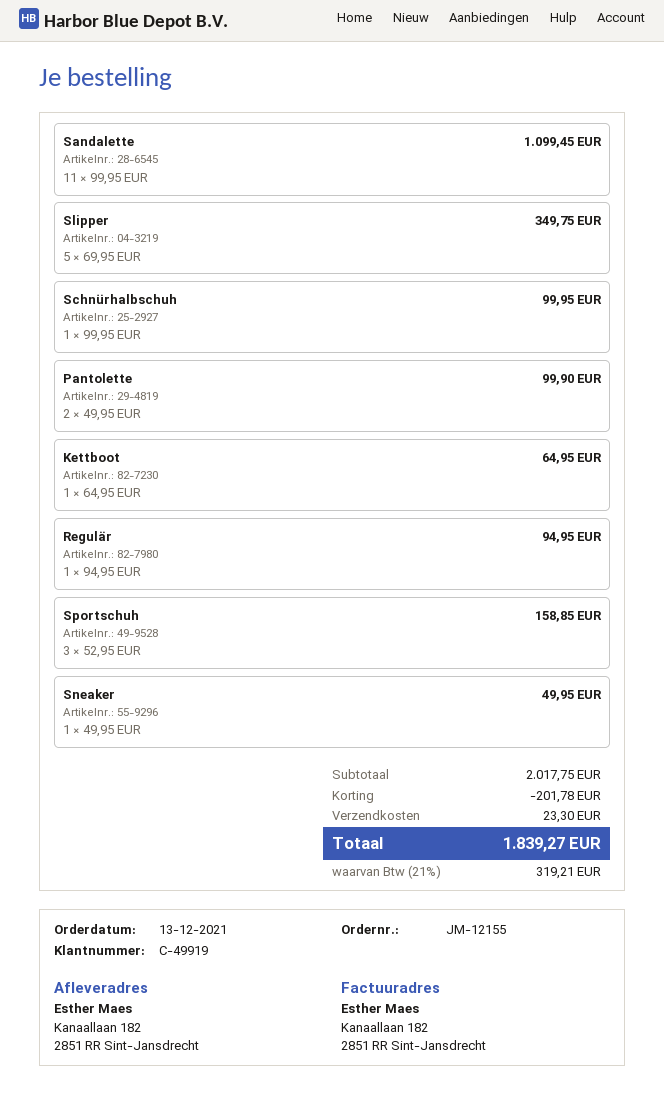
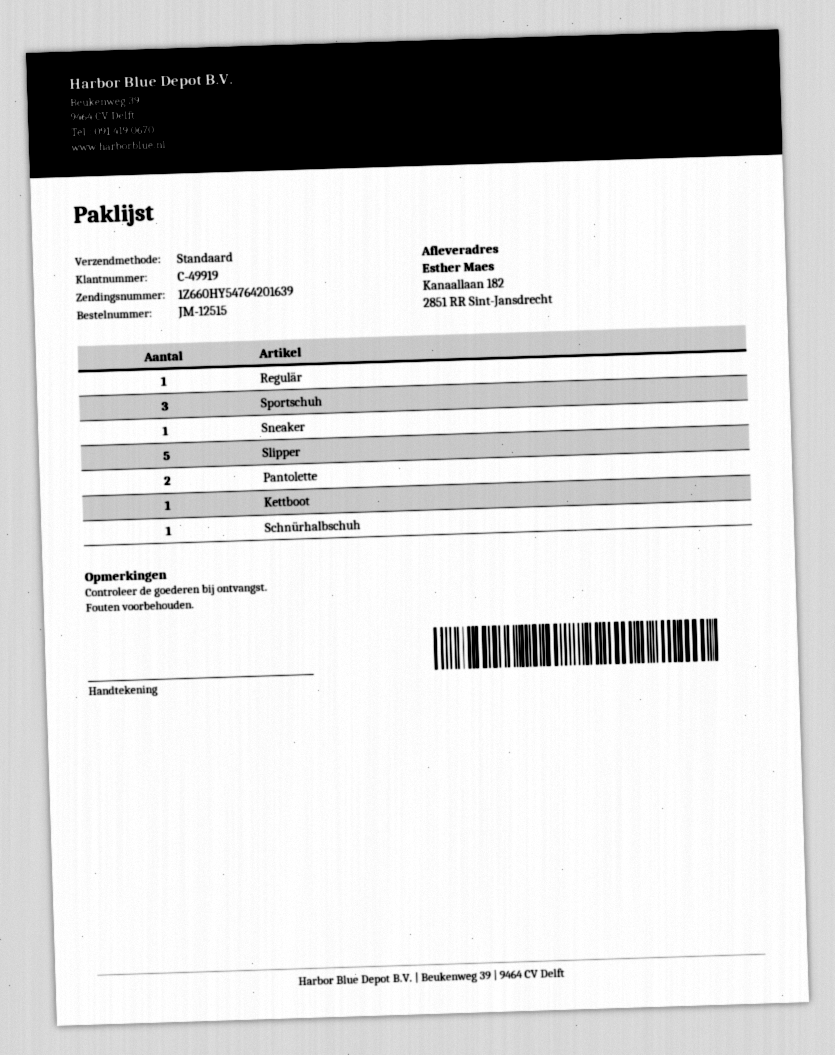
order number: JM-12155 -> JM-12515
Sandalette: 11 -> none

